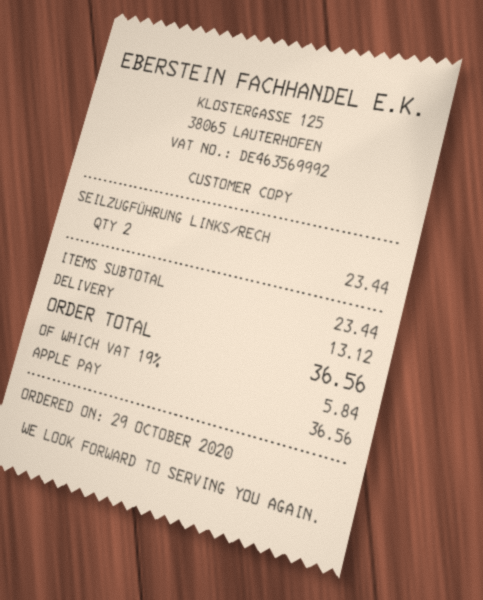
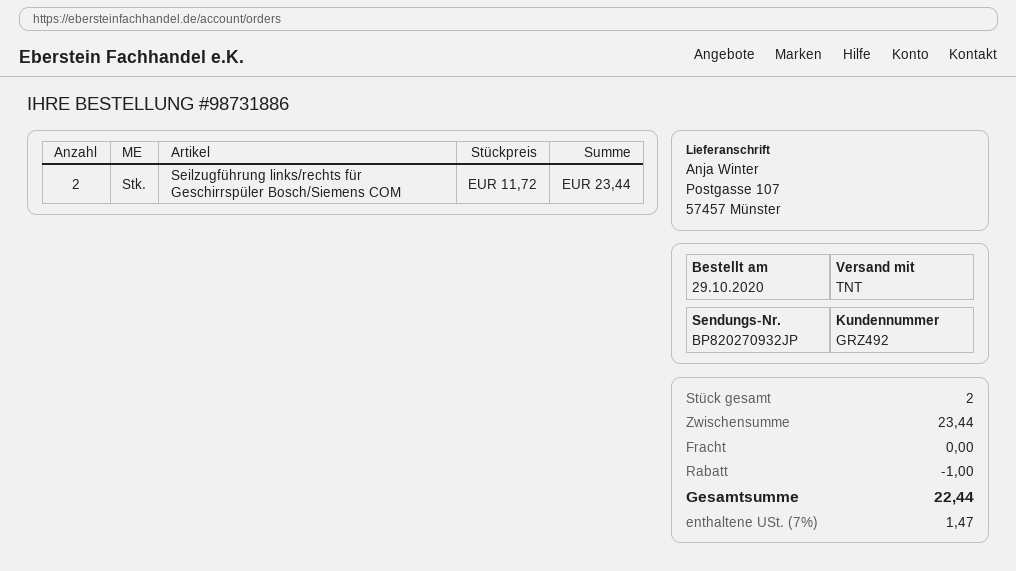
discount: none -> 1.00
shipping: 13.12 -> 0.00
tax: 19% = 5.84 -> 7% = 1.47
total: 36.56 -> 22.44

